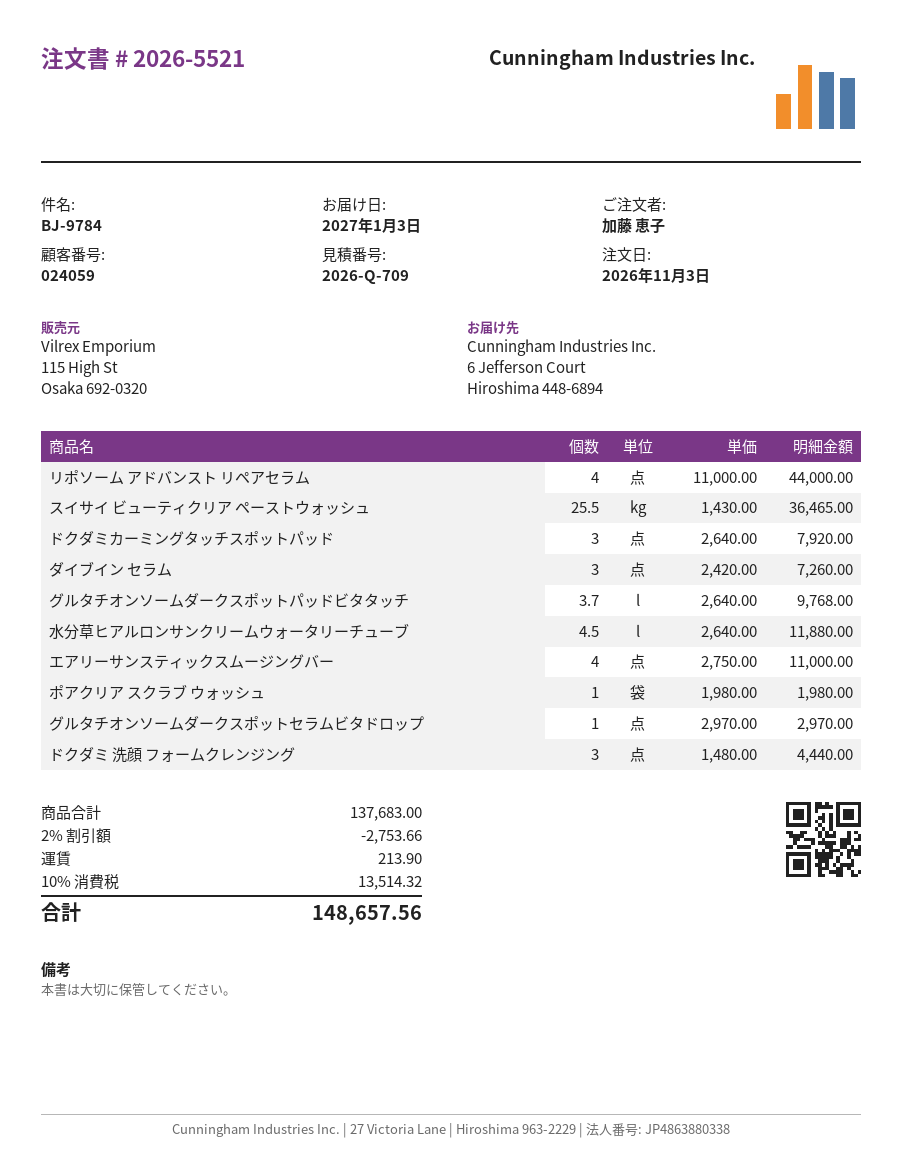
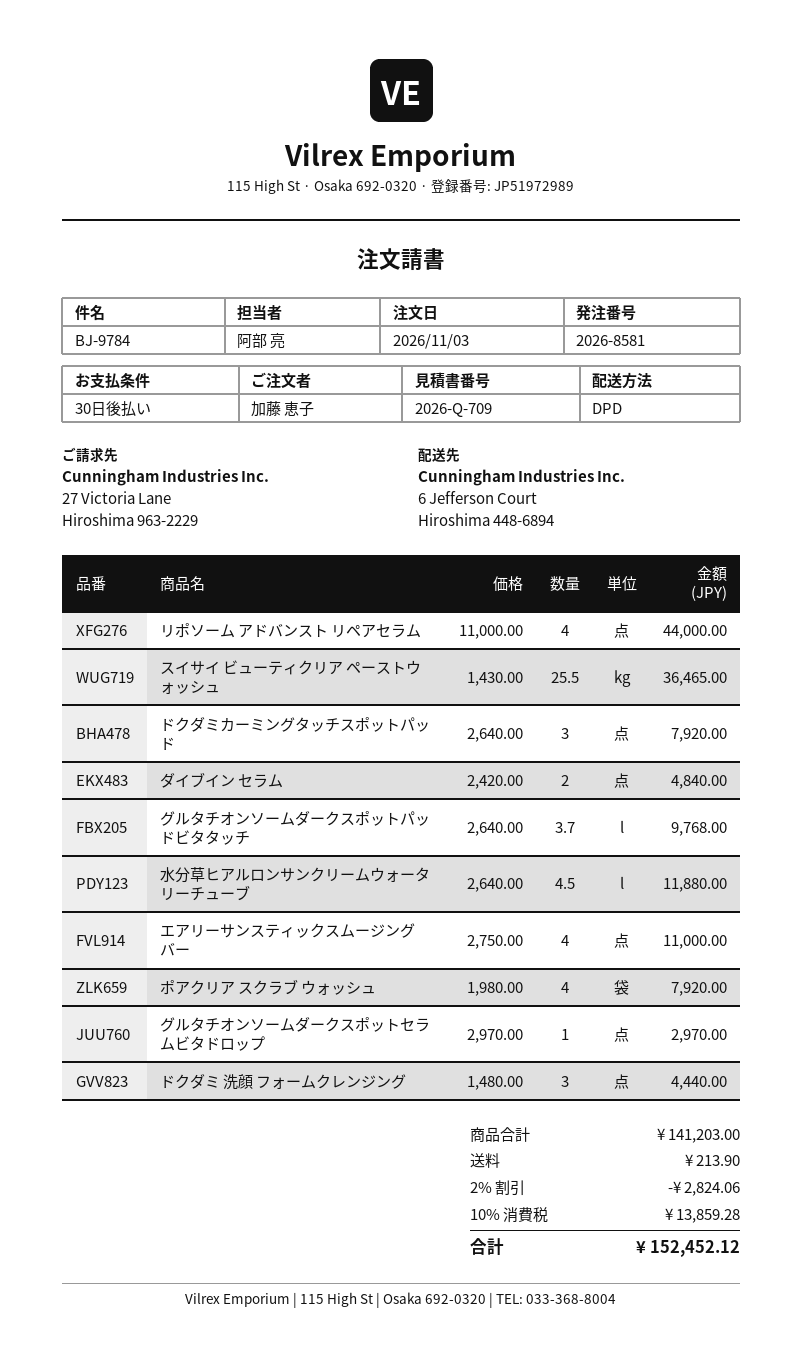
order number: 2026-5521 -> 2026-8581
ダイブイン セラム: 3 x 2420.00 = 7260.00 -> 2 x 2420.00 = 4840.00
ポアクリア スクラブ ウォッシュ: 1 x 1980.00 = 1980.00 -> 4 x 1980.00 = 7920.00
subtotal: 137683.00 -> 141203.00
discount: 2% = 2753.66 -> 2% = 2824.06
tax: 10% = 13514.32 -> 10% = 13859.28
total: 148657.56 -> 152452.12

